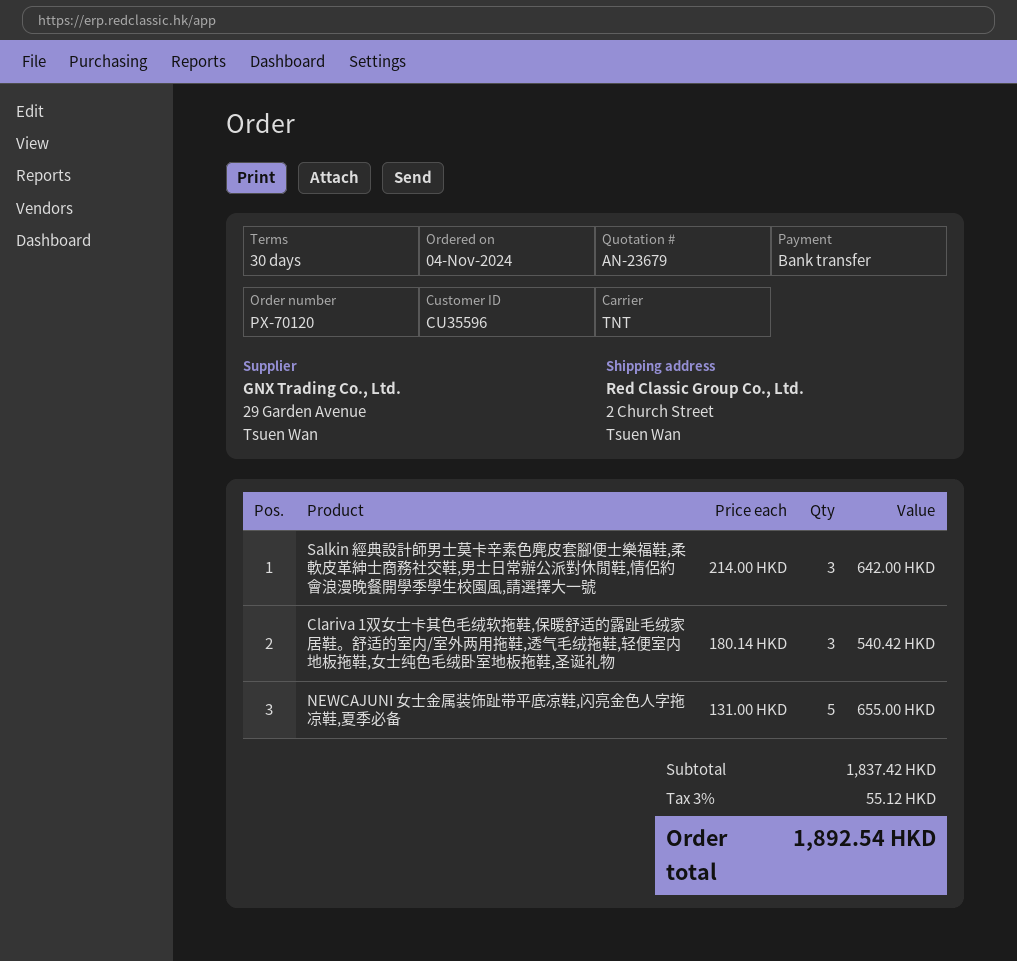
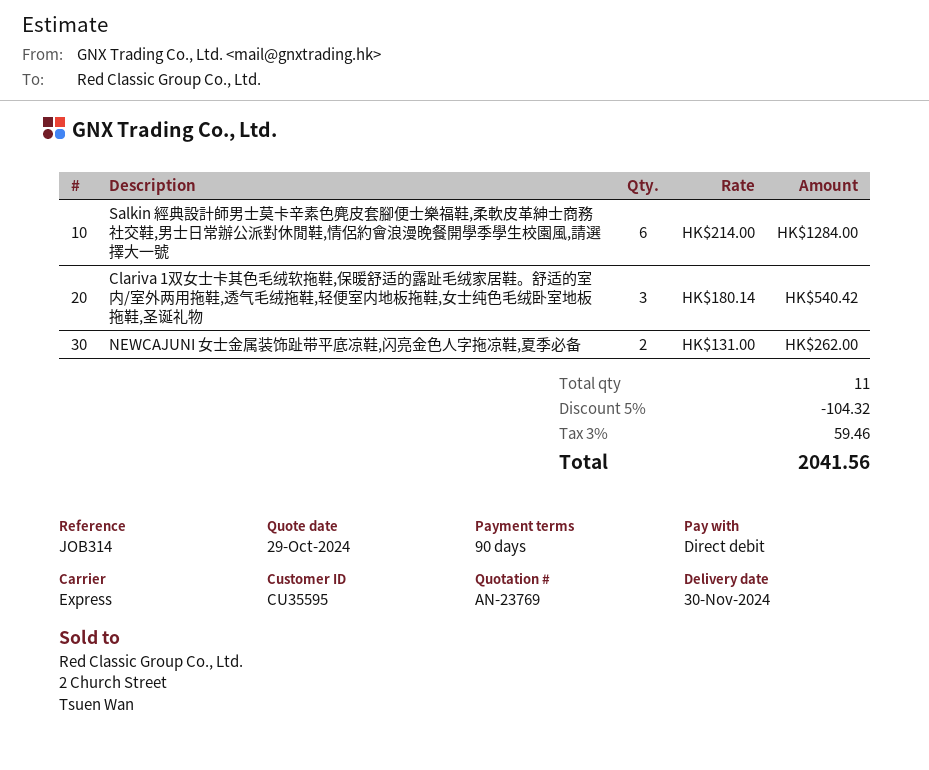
quote number: AN-23679 -> AN-23769
payment terms: 30 days -> 90 days
customer number: CU35596 -> CU35595
payment method: bank transfer -> direct debit
shipping method: TNT -> express
Salkin 經典設計師男士莫卡辛素色麂皮套腳便士樂福鞋,柔軟皮革紳士商務社交鞋,男士日常辦公派對休閒鞋,情侶約會浪漫晚餐開學季學生校園風,請選擇大一號: 3 x 214.00 = 642.00 -> 6 x 214.00 = 1284.00
NEWCAJUNI 女士金属装饰趾带平底凉鞋,闪亮金色人字拖凉鞋,夏季必备: 5 x 131.00 = 655.00 -> 2 x 131.00 = 262.00
discount: none -> 5% = 104.32
tax: 3% = 55.12 -> 3% = 59.46
total: 1892.54 -> 2041.56

